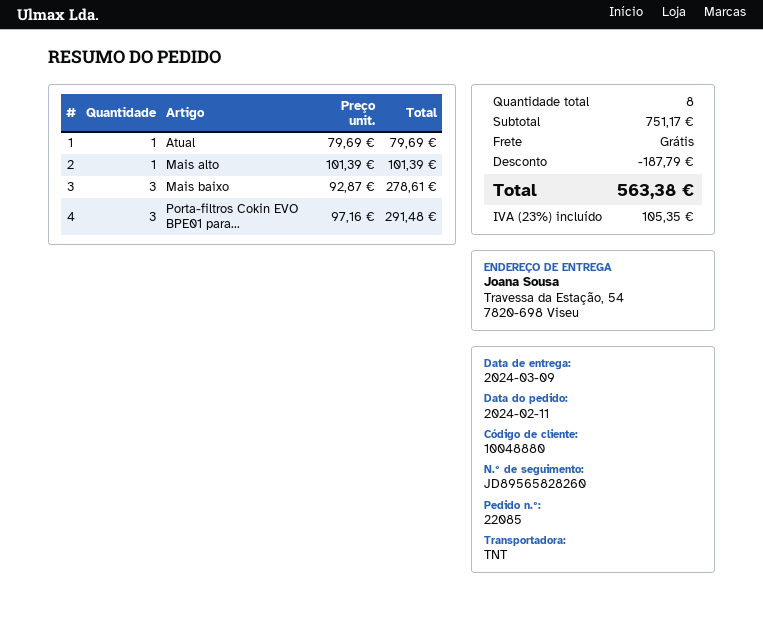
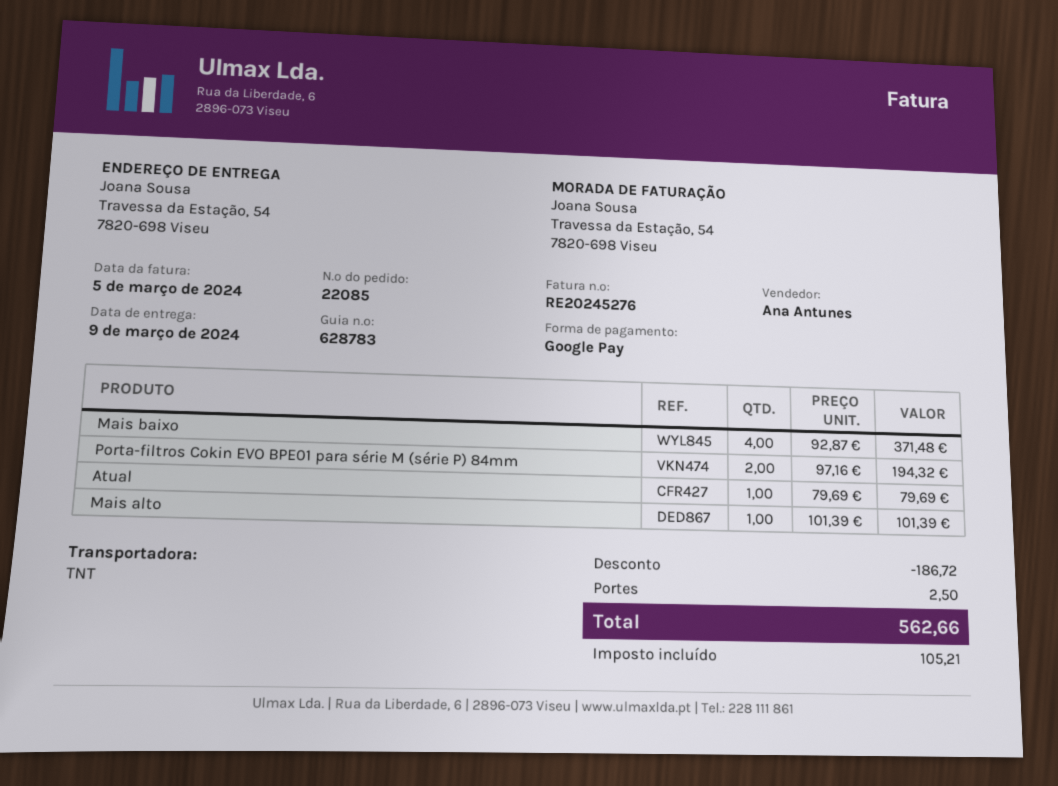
Mais baixo: 3 x 92.87 = 278.61 -> 4 x 92.87 = 371.48
Porta-filtros Cokin EVO BPE01 para...: 3 x 97.16 = 291.48 -> 2 x 97.16 = 194.32
discount: 187.79 -> 186.72
shipping: 0.00 -> 2.50
tax: 105.35 -> 105.21
total: 563.38 -> 562.66

